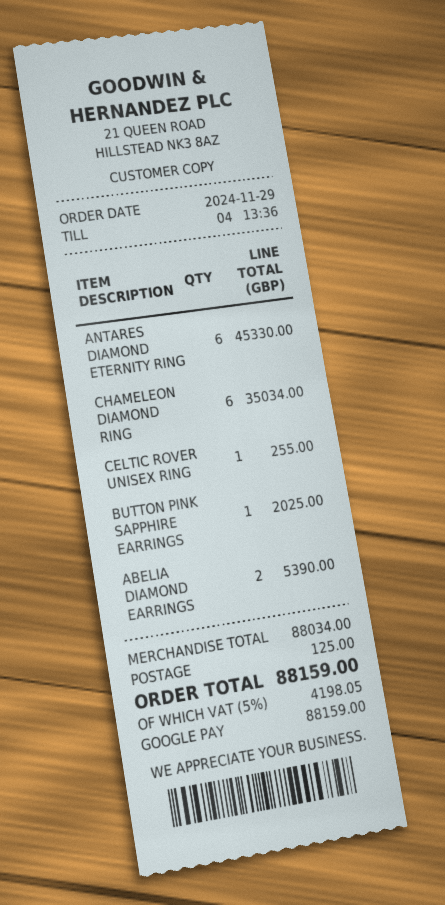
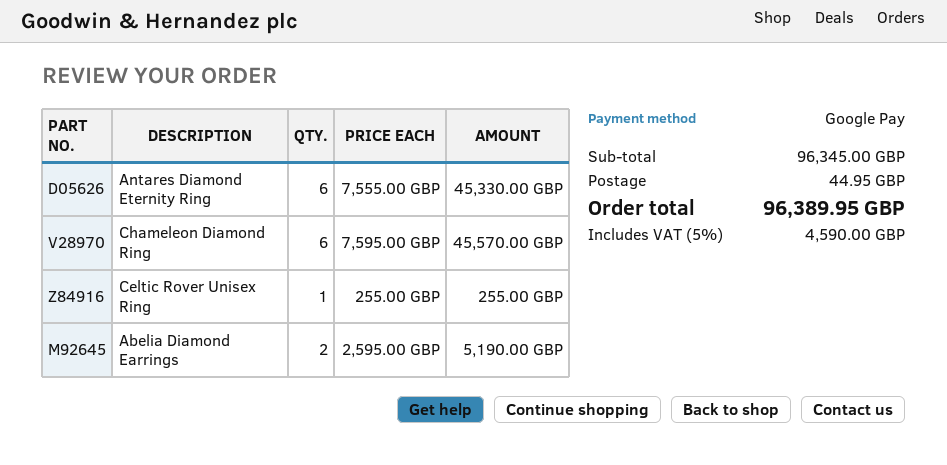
CHAMELEON DIAMOND RING: 6 for 35034.00 -> 6 for 45570.00
BUTTON PINK SAPPHIRE EARRINGS: 1 for 2025.00 -> none
ABELIA DIAMOND EARRINGS: 2 for 5390.00 -> 2 for 5190.00
subtotal: 88034.00 -> 96345.00
shipping: 125.00 -> 44.95
tax: 5% = 4198.05 -> 5% = 4590.00
total: 88159.00 -> 96389.95

